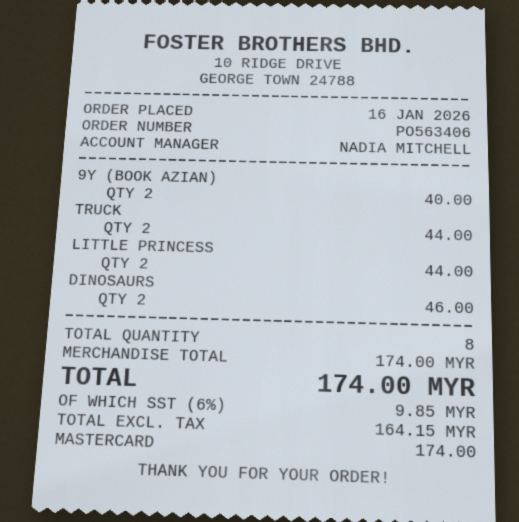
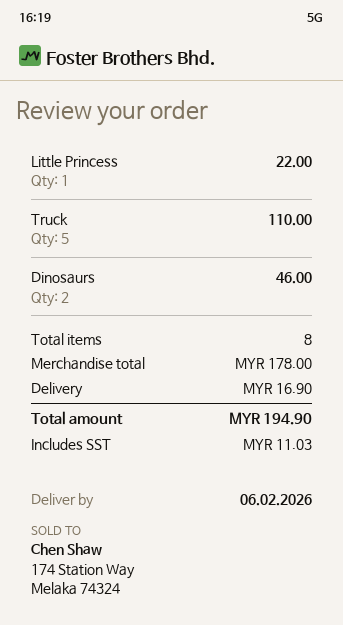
9Y (BOOK AZIAN): 2 for 40.00 -> none
TRUCK: 2 for 44.00 -> 5 for 110.00
LITTLE PRINCESS: 2 for 44.00 -> 1 for 22.00
subtotal: 174.00 -> 178.00
shipping: none -> 16.90
tax: 9.85 -> 11.03
total: 174.00 -> 194.90

